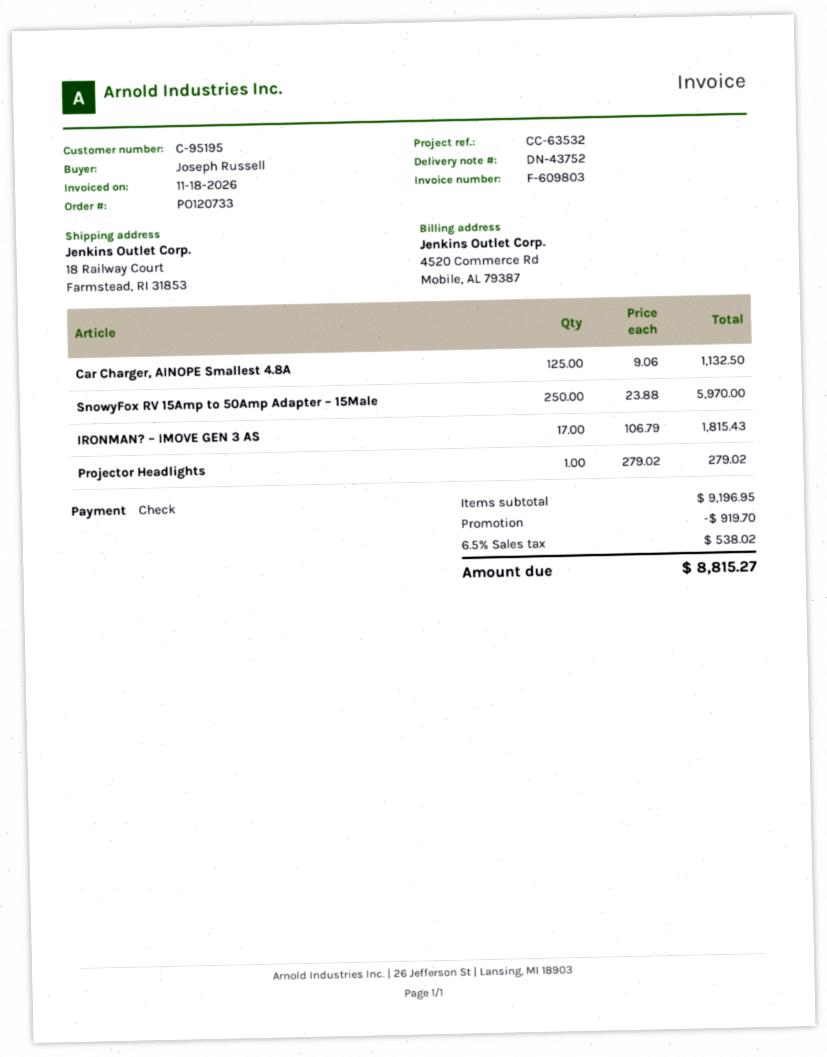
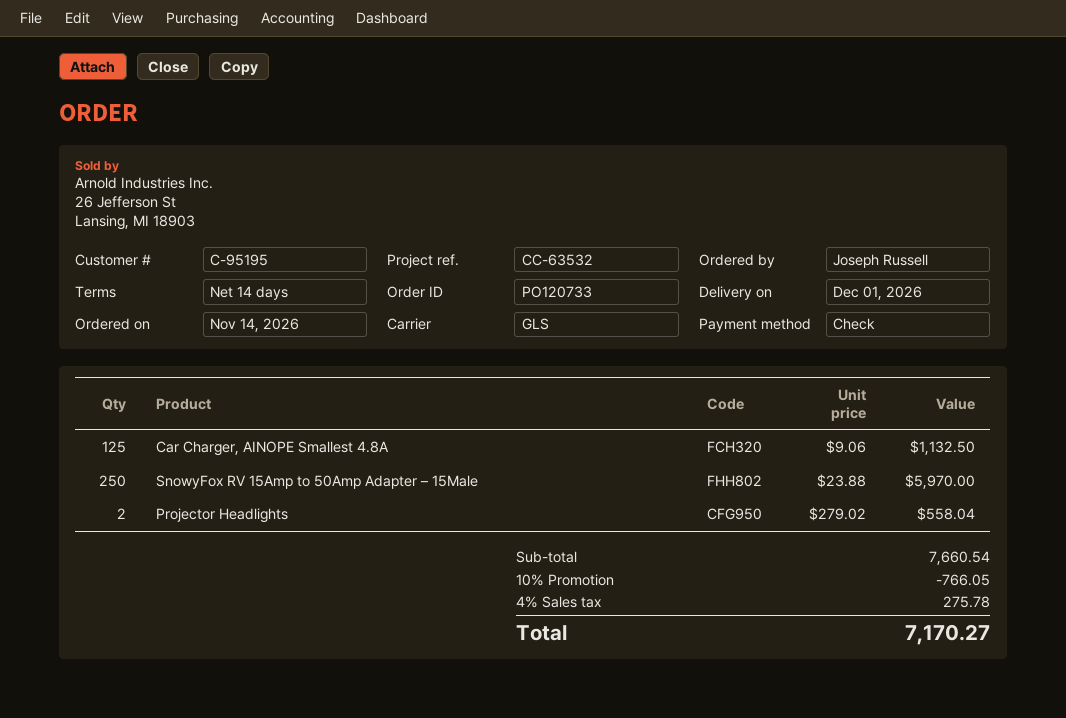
IRONMAN? – IMOVE GEN 3 AS: 17 x 106.79 = 1815.43 -> none
Projector Headlights: 1 x 279.02 = 279.02 -> 2 x 279.02 = 558.04
subtotal: 9196.95 -> 7660.54
discount: 919.70 -> 766.05
tax: 6.5% = 538.02 -> 4% = 275.78
total: 8815.27 -> 7170.27

